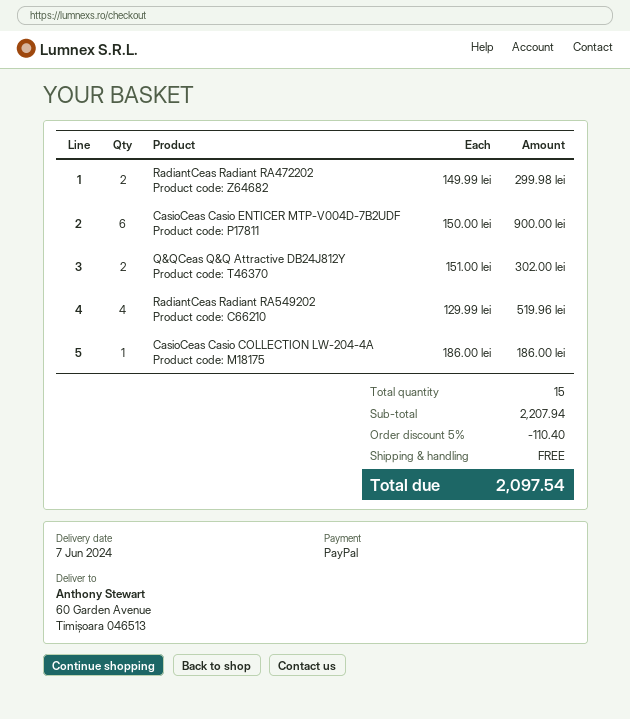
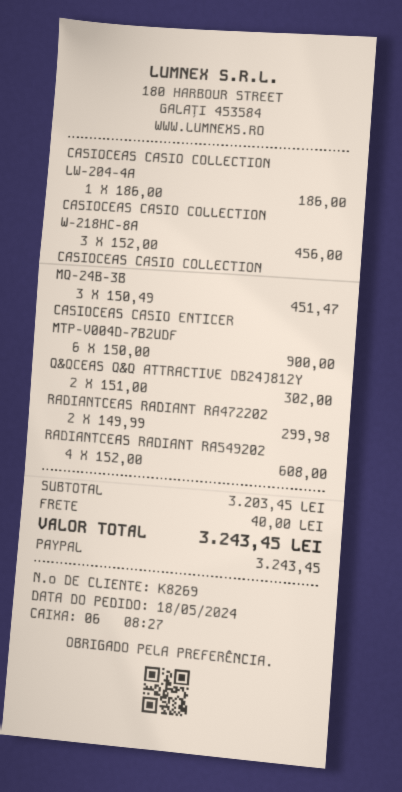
RadiantCeas Radiant RA549202: 4 x 129.99 = 519.96 -> 4 x 152.00 = 608.00
CASIOCEAS CASIO COLLECTION W-218HC-8A: none -> 3 x 152.00 = 456.00
CASIOCEAS CASIO COLLECTION MQ-24B-3B: none -> 3 x 150.49 = 451.47
subtotal: 2207.94 -> 3203.45
discount: 5% = 110.40 -> none
shipping: 0.00 -> 40.00
total: 2097.54 -> 3243.45

